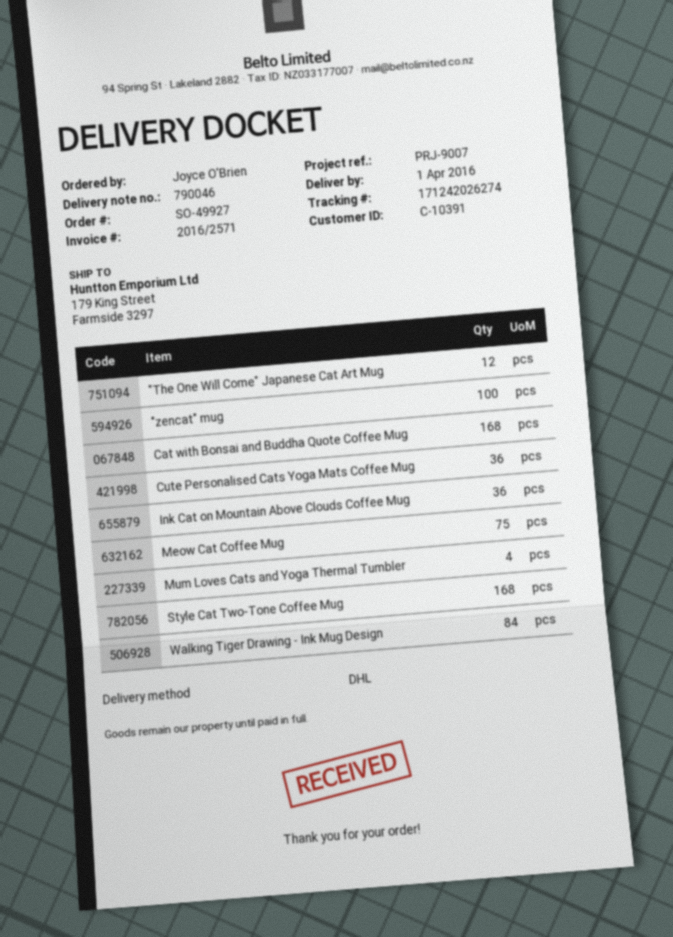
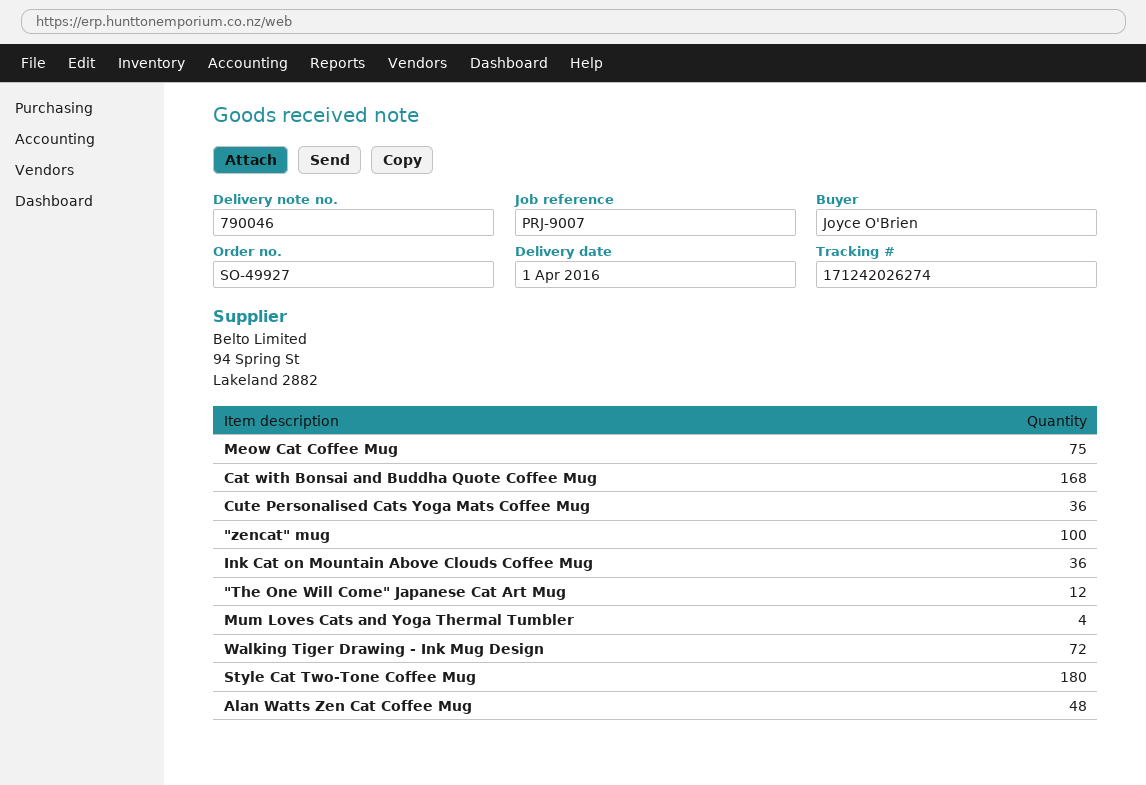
Style Cat Two-Tone Coffee Mug: 168 -> 180
Walking Tiger Drawing - Ink Mug Design: 84 -> 72
Alan Watts Zen Cat Coffee Mug: none -> 48

